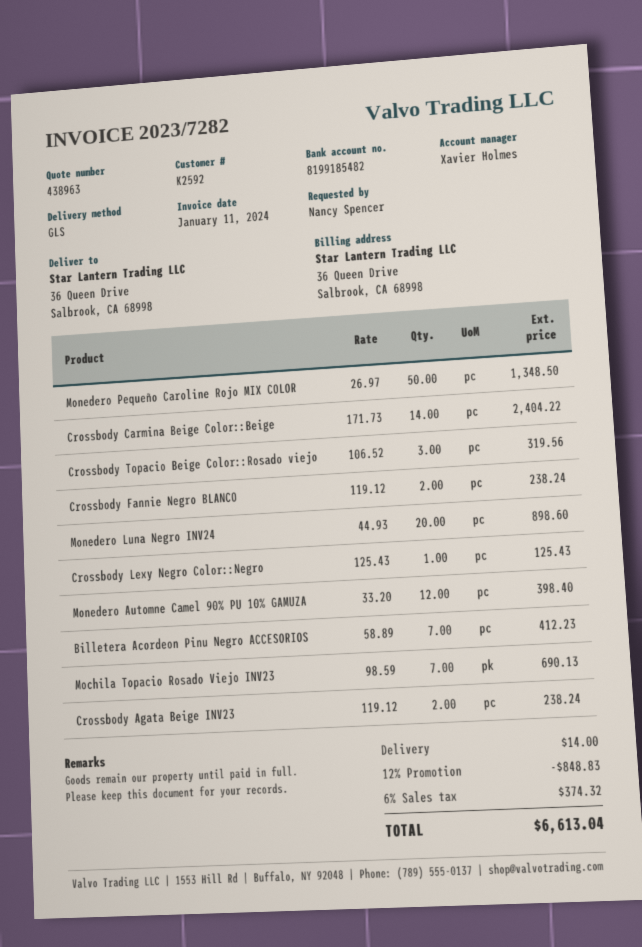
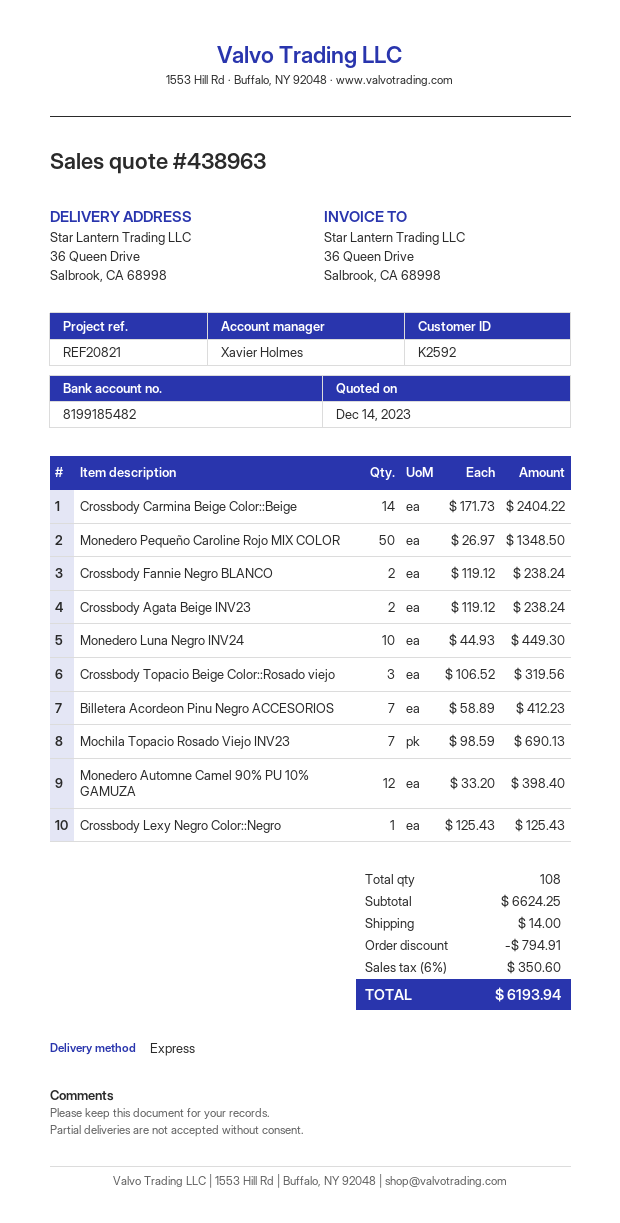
shipping method: GLS -> express
Monedero Luna Negro INV24: 20 x 44.93 = 898.60 -> 10 x 44.93 = 449.30
discount: 848.83 -> 794.91
tax: 6% = 374.32 -> 6% = 350.60
total: 6613.04 -> 6193.94

